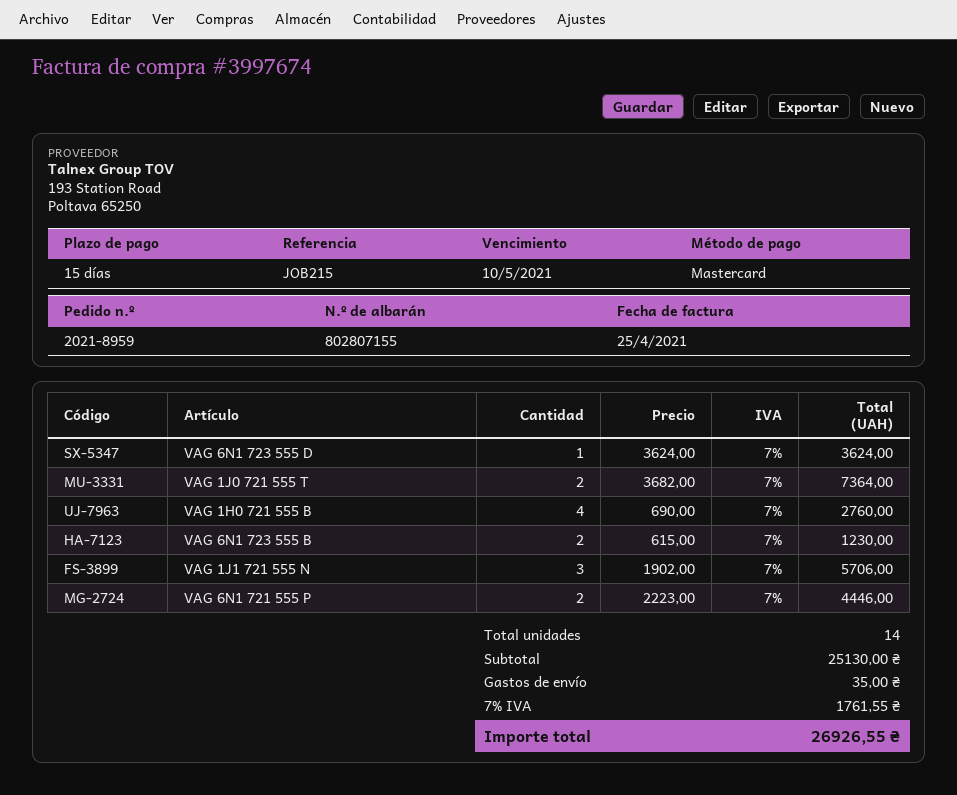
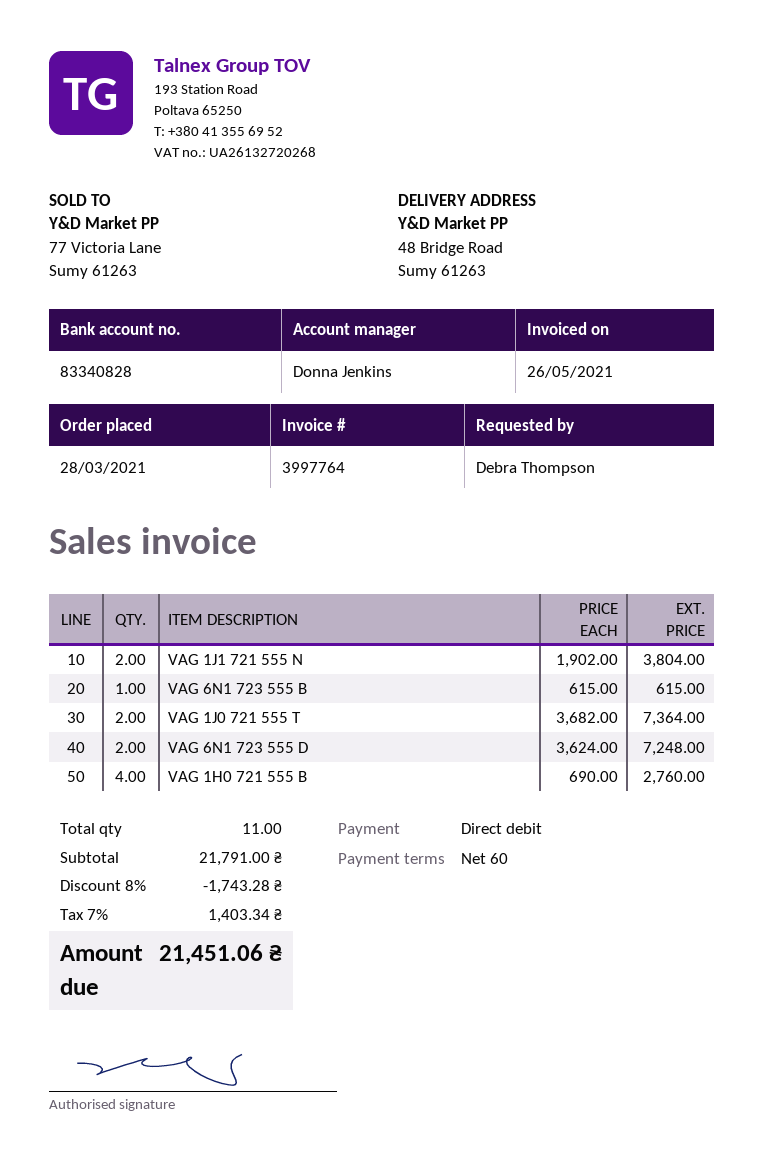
invoice number: 3997674 -> 3997764
invoice date: 2021-04-25 -> 2021-05-26
payment terms: 15 days -> 60 days
payment method: Mastercard -> direct debit
VAG 6N1 723 555 D: 1 x 3624.00 = 3624.00 -> 2 x 3624.00 = 7248.00
VAG 6N1 723 555 B: 2 x 615.00 = 1230.00 -> 1 x 615.00 = 615.00
VAG 1J1 721 555 N: 3 x 1902.00 = 5706.00 -> 2 x 1902.00 = 3804.00
VAG 6N1 721 555 P: 2 x 2223.00 = 4446.00 -> none
total quantity: 14 -> 11
subtotal: 25130.00 -> 21791.00
discount: none -> 8% = 1743.28
shipping: 35.00 -> none
tax: 7% = 1761.55 -> 7% = 1403.34
total: 26926.55 -> 21451.06

